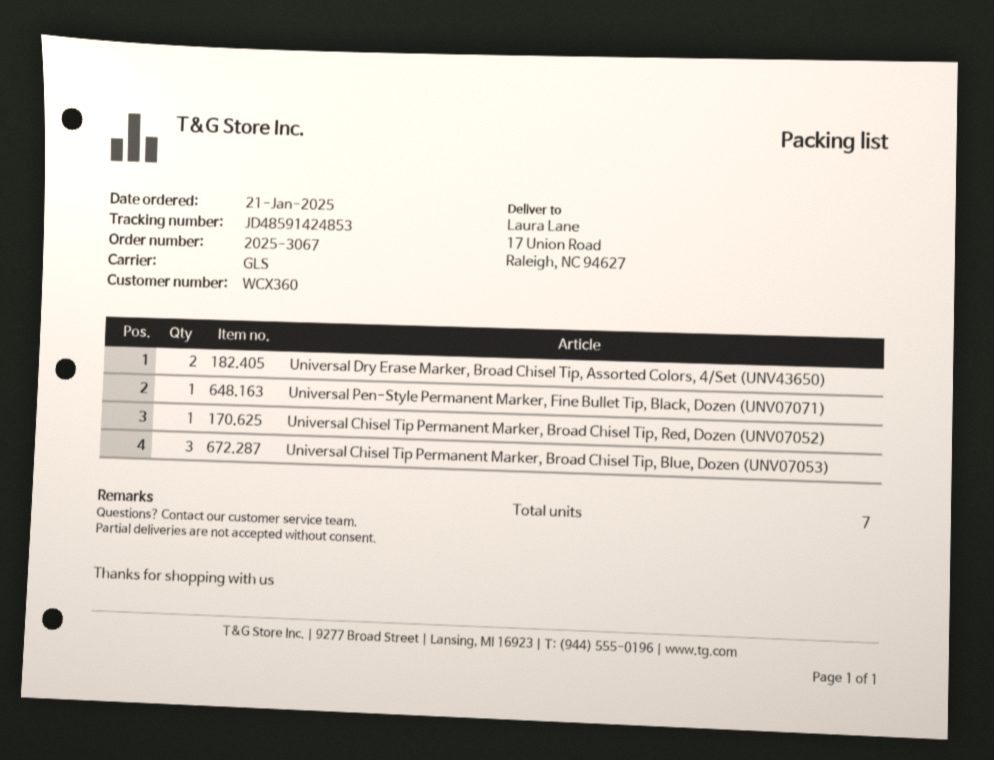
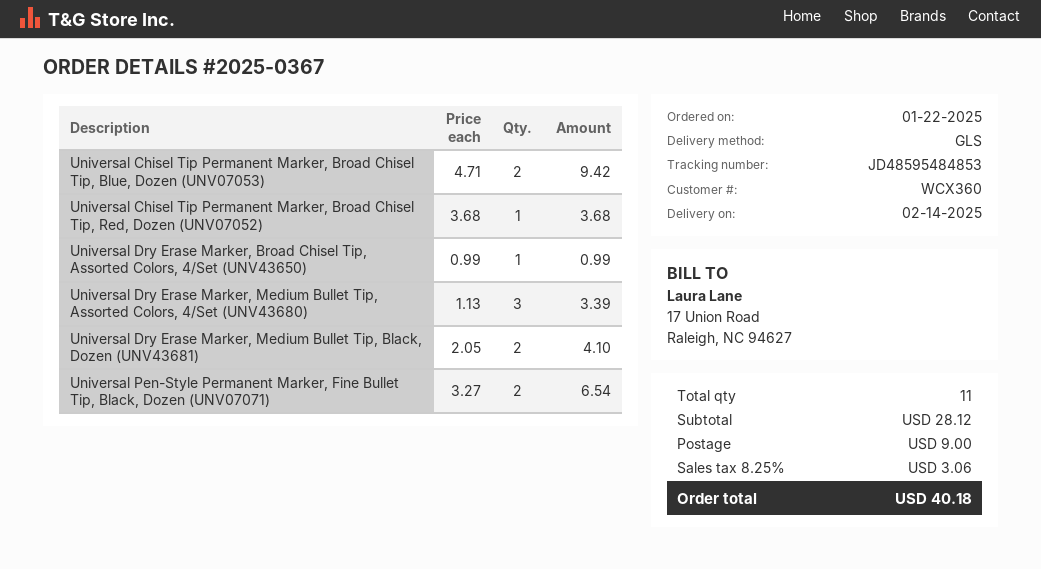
order number: 2025-3067 -> 2025-0367
order date: 2025-01-21 -> 2025-01-22
tracking number: JD48591424853 -> JD48595484853
Universal Dry Erase Marker, Broad Chisel Tip, Assorted Colors, 4/Set (UNV43650): 2 -> 1
Universal Pen-Style Permanent Marker, Fine Bullet Tip, Black, Dozen (UNV07071): 1 -> 2
Universal Chisel Tip Permanent Marker, Broad Chisel Tip, Blue, Dozen (UNV07053): 3 -> 2
Universal Dry Erase Marker, Medium Bullet Tip, Assorted Colors, 4/Set (UNV43680): none -> 3
Universal Dry Erase Marker, Medium Bullet Tip, Black, Dozen (UNV43681): none -> 2
total quantity: 7 -> 11

